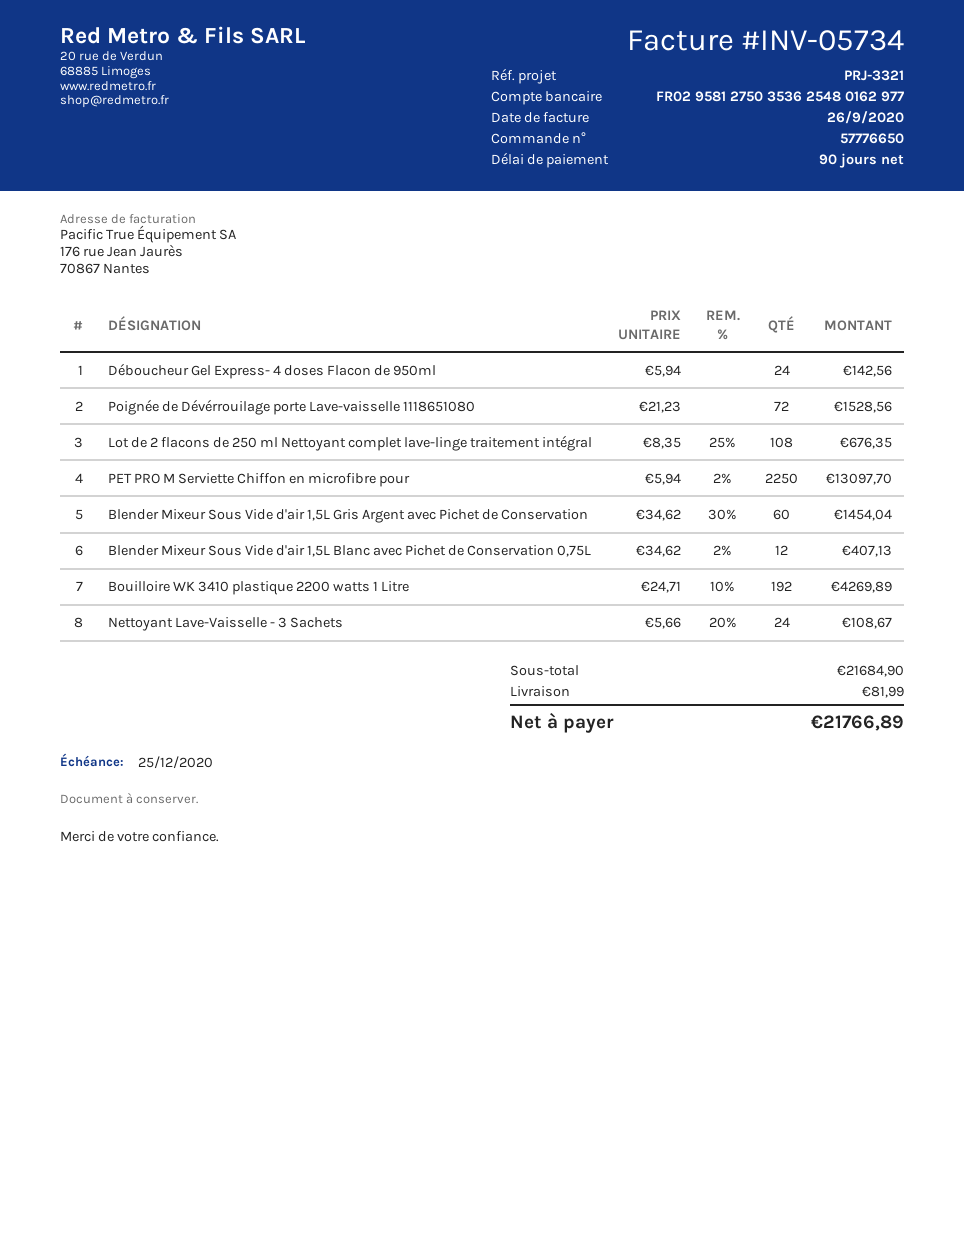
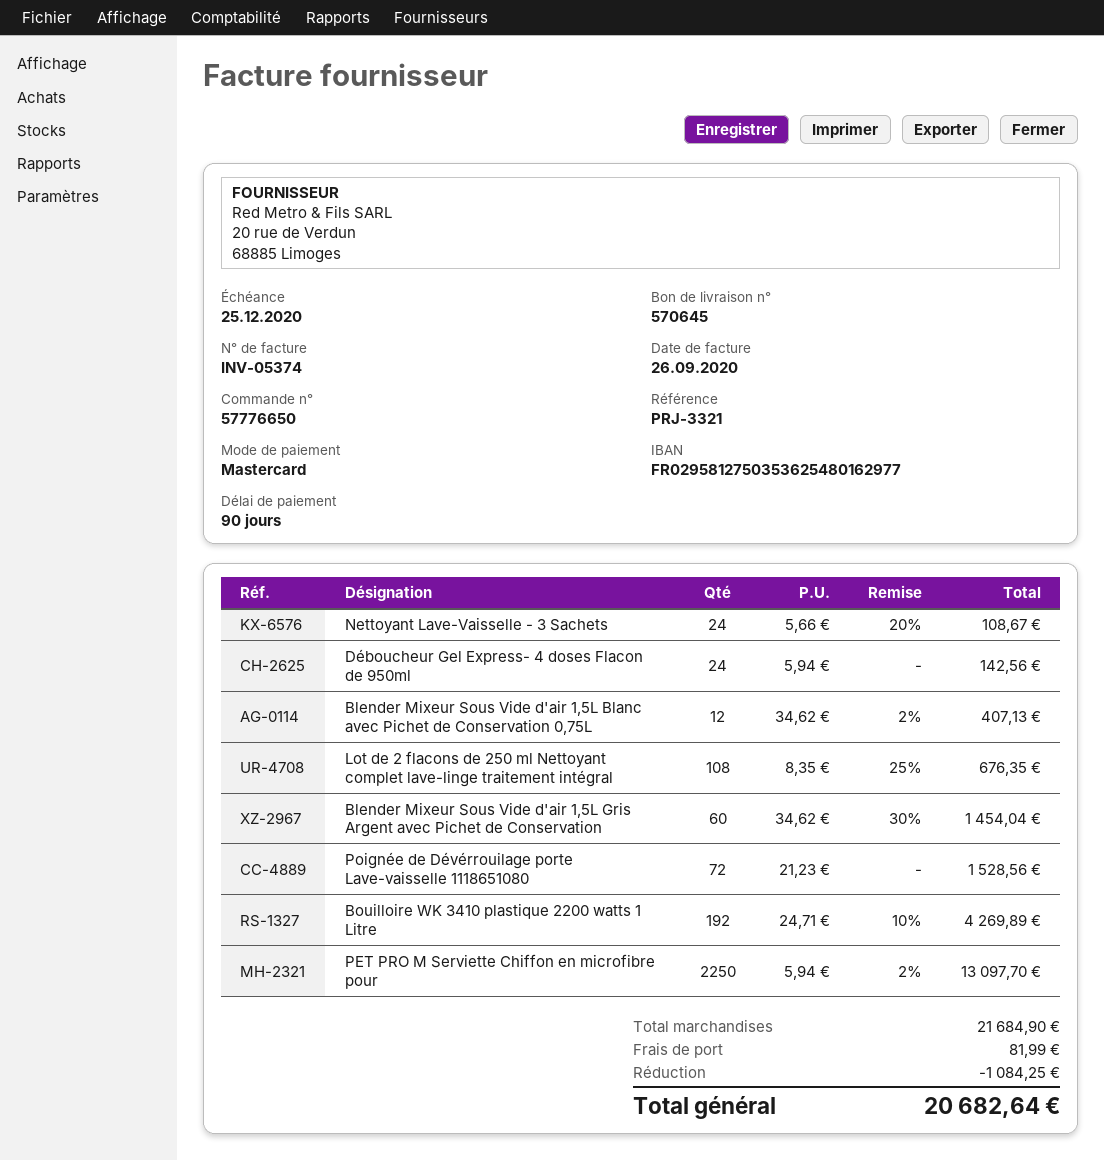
invoice number: INV-05734 -> INV-05374
discount: none -> 1084.25
total: 21766.89 -> 20682.64

